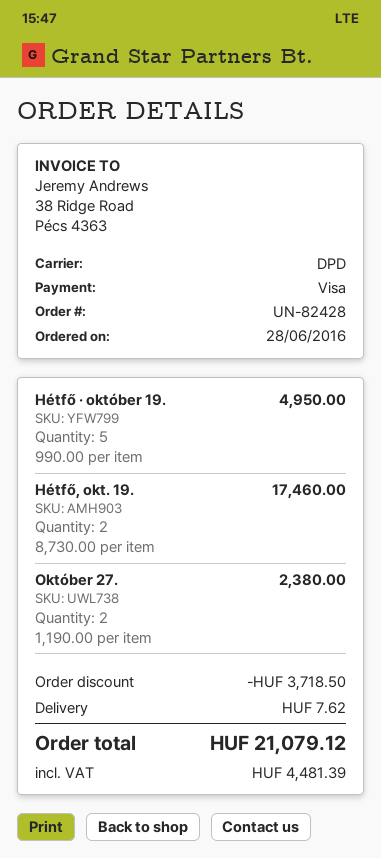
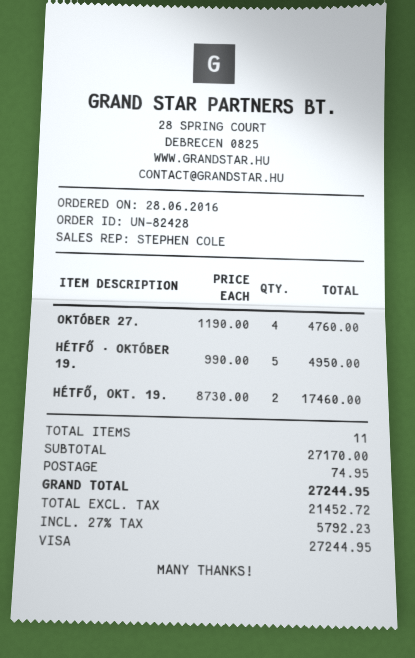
Október 27.: 2 x 1190.00 = 2380.00 -> 4 x 1190.00 = 4760.00
discount: 3718.50 -> none
shipping: 7.62 -> 74.95
tax: 4481.39 -> 5792.23
total: 21079.12 -> 27244.95

